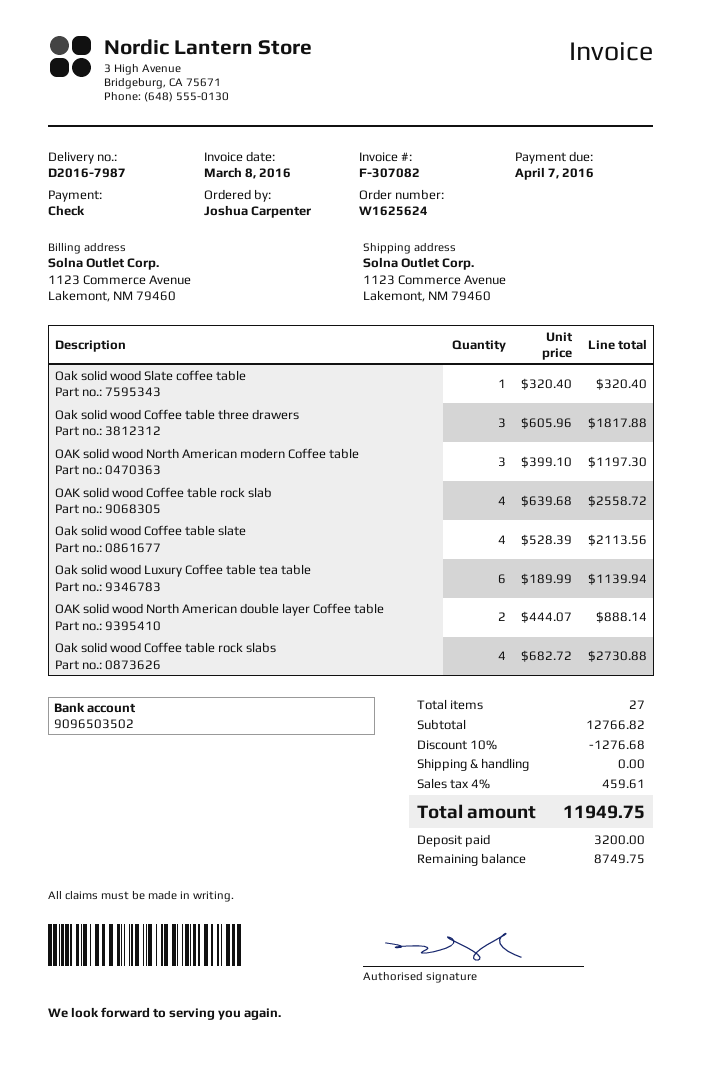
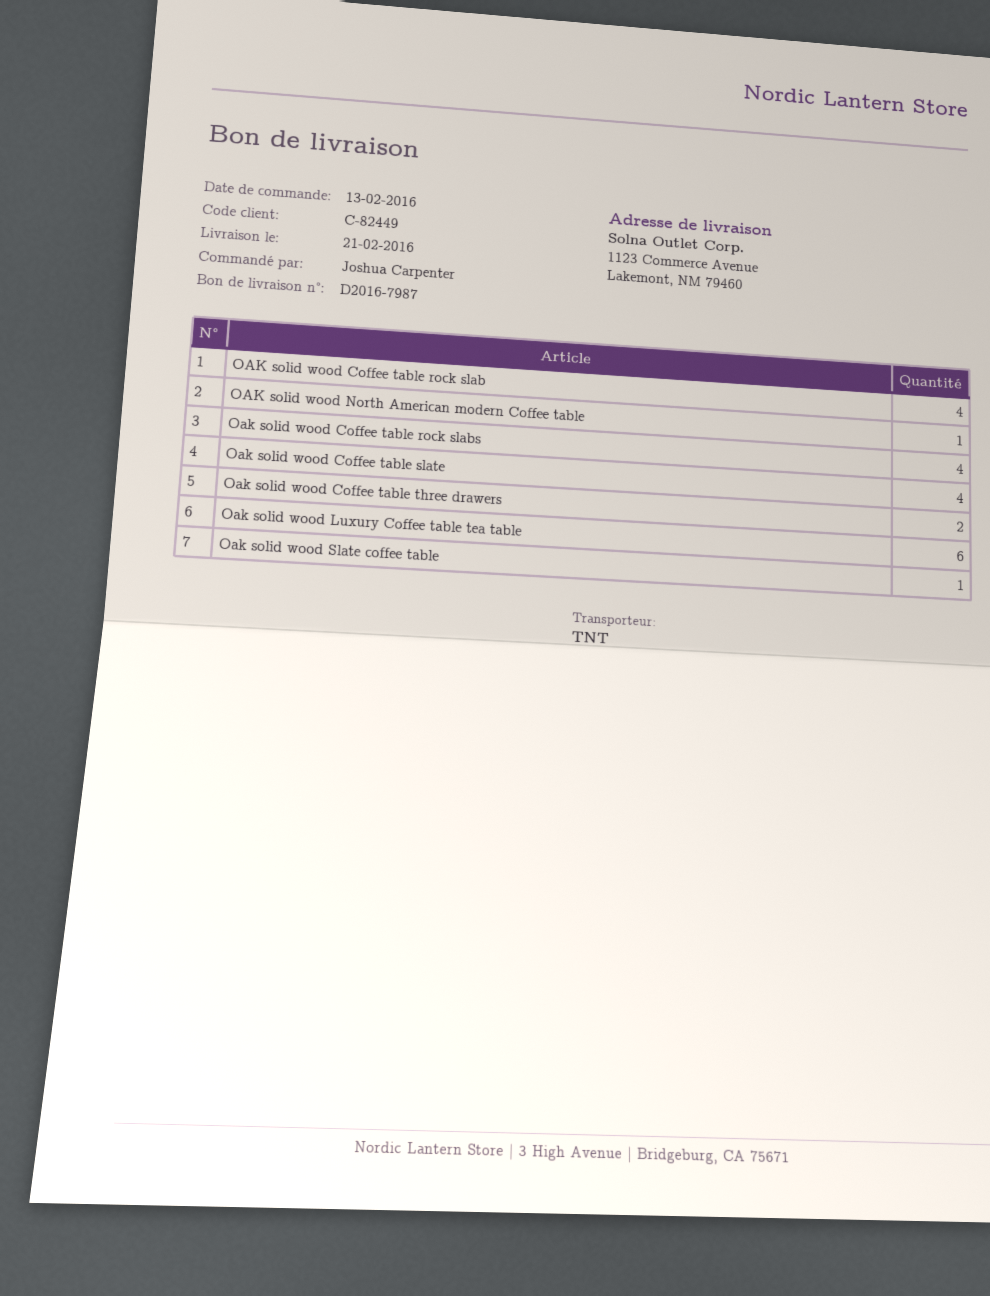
Oak solid wood Coffee table three drawers: 3 -> 2
OAK solid wood North American modern Coffee table: 3 -> 1
OAK solid wood North American double layer Coffee table: 2 -> none

